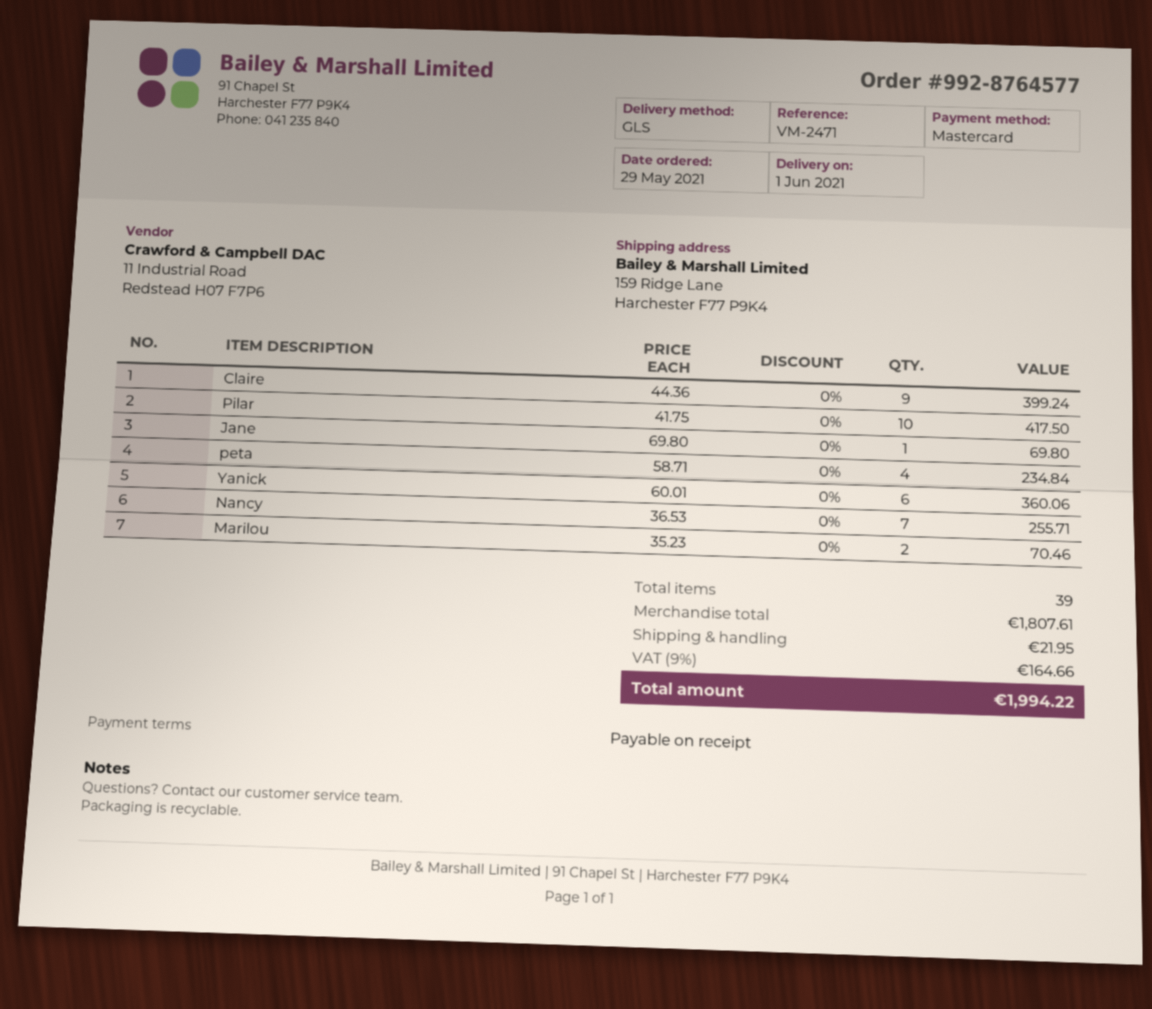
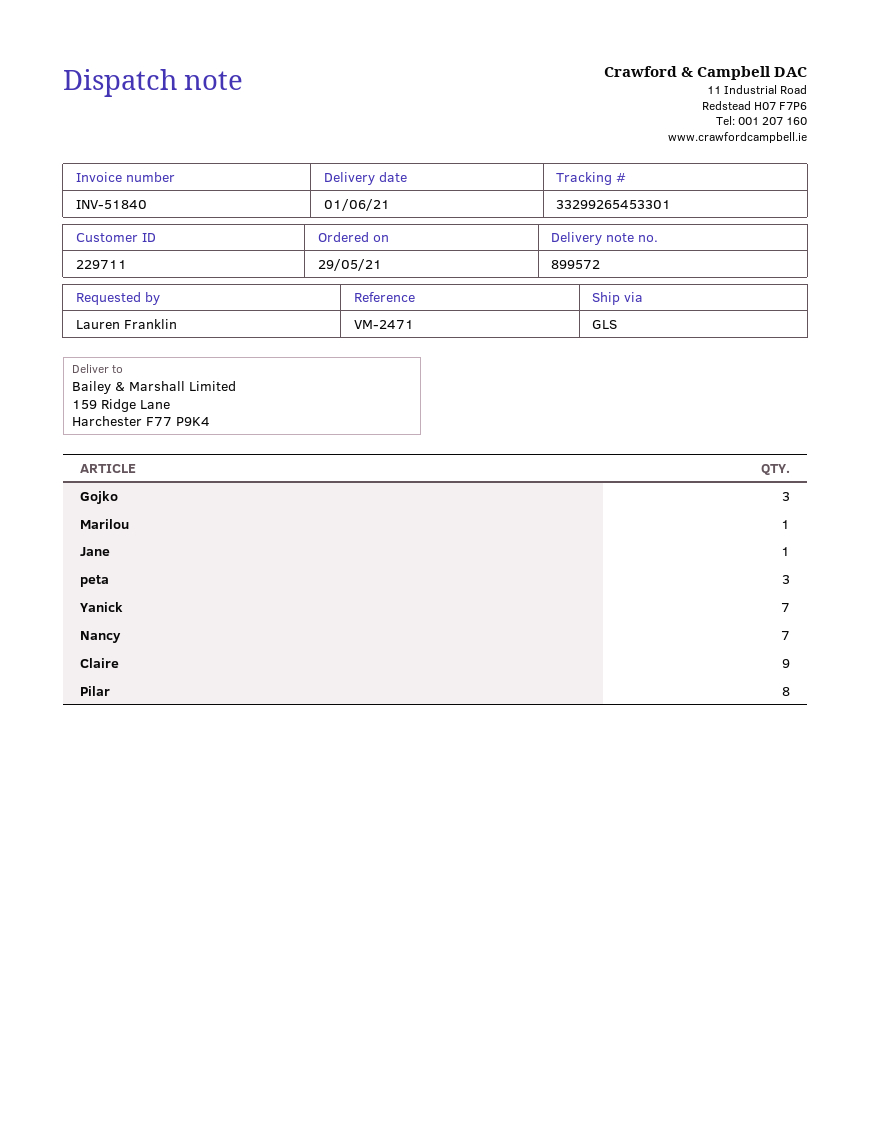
Pilar: 10 -> 8
peta: 4 -> 3
Yanick: 6 -> 7
Marilou: 2 -> 1
Gojko: none -> 3

